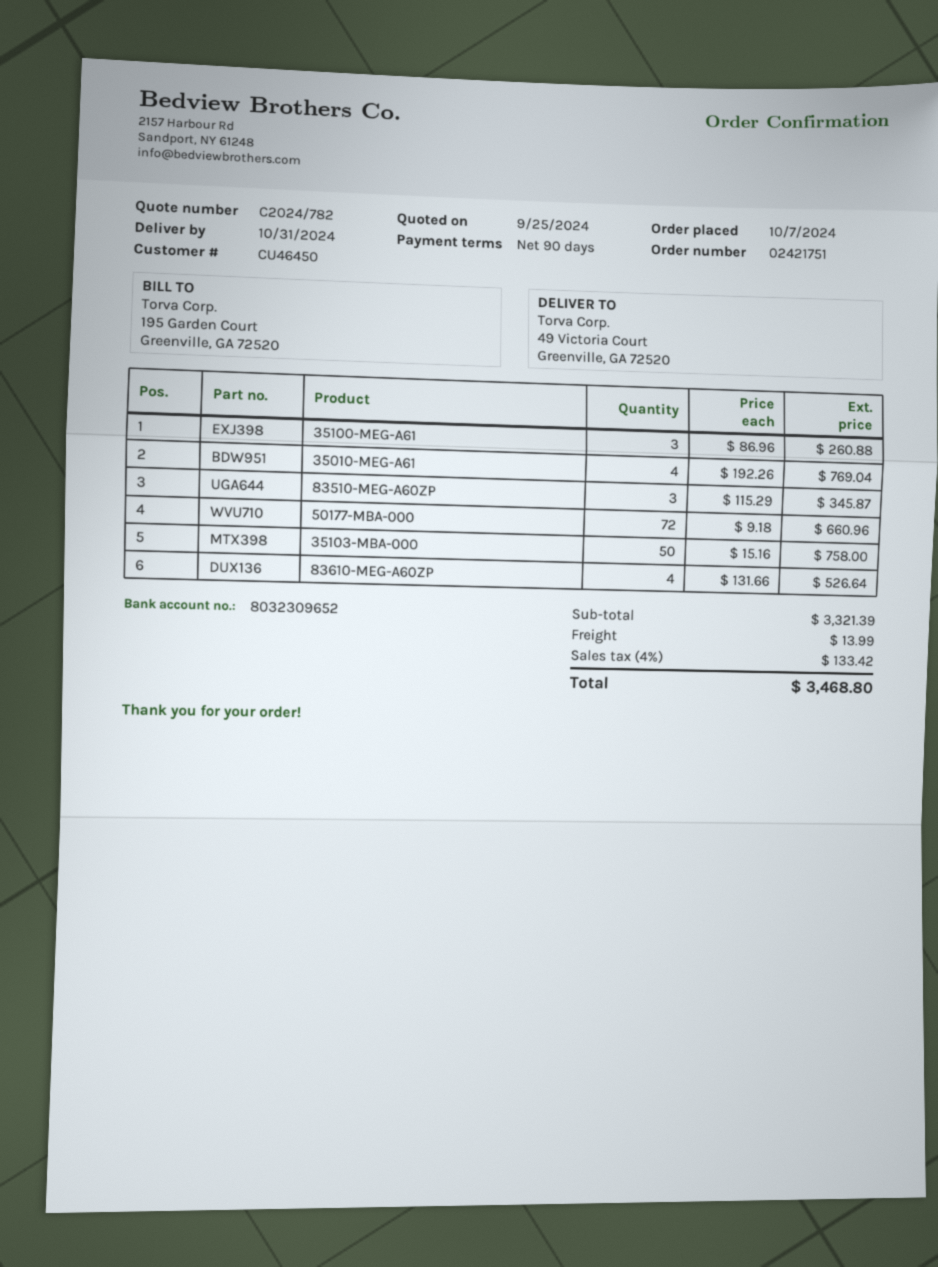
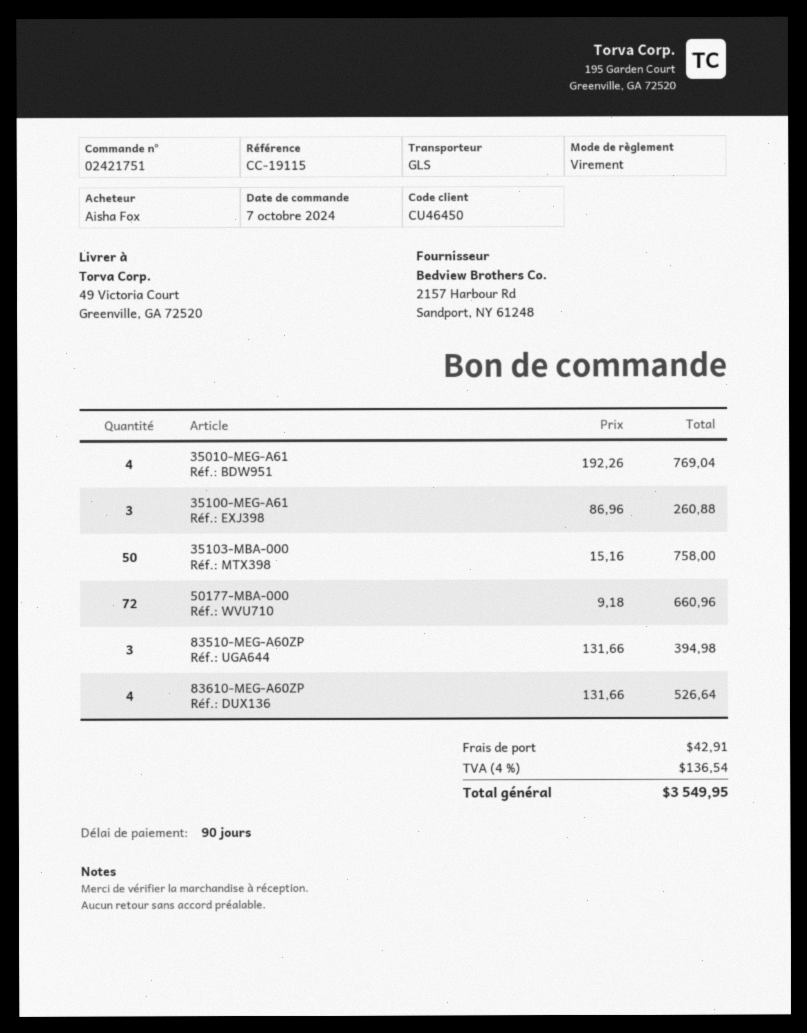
83510-MEG-A60ZP: 3 x 115.29 = 345.87 -> 3 x 131.66 = 394.98
shipping: 13.99 -> 42.91
tax: 4% = 133.42 -> 4% = 136.54
total: 3468.80 -> 3549.95

